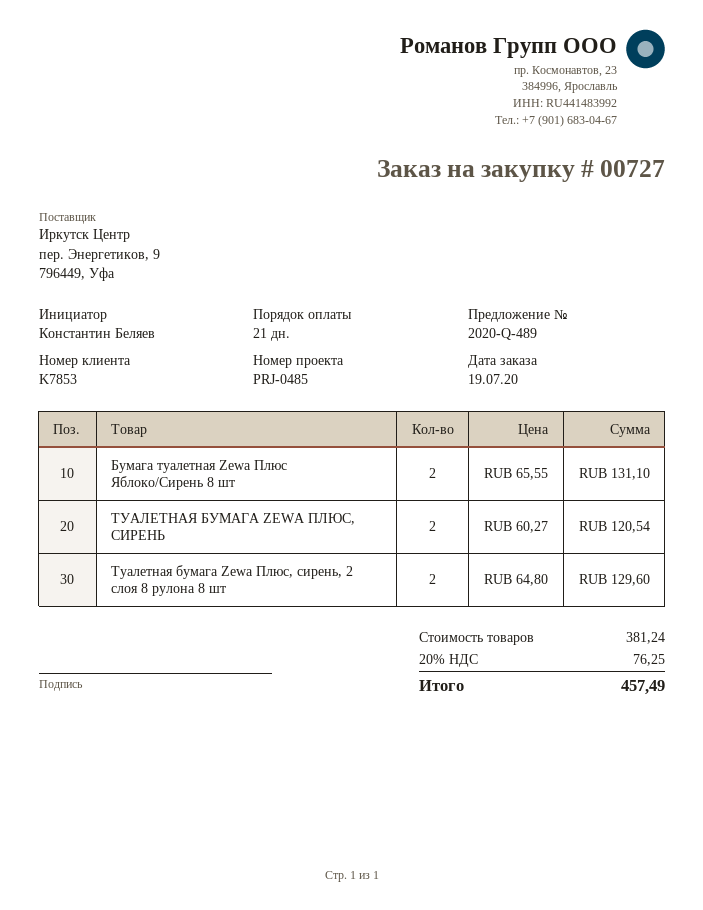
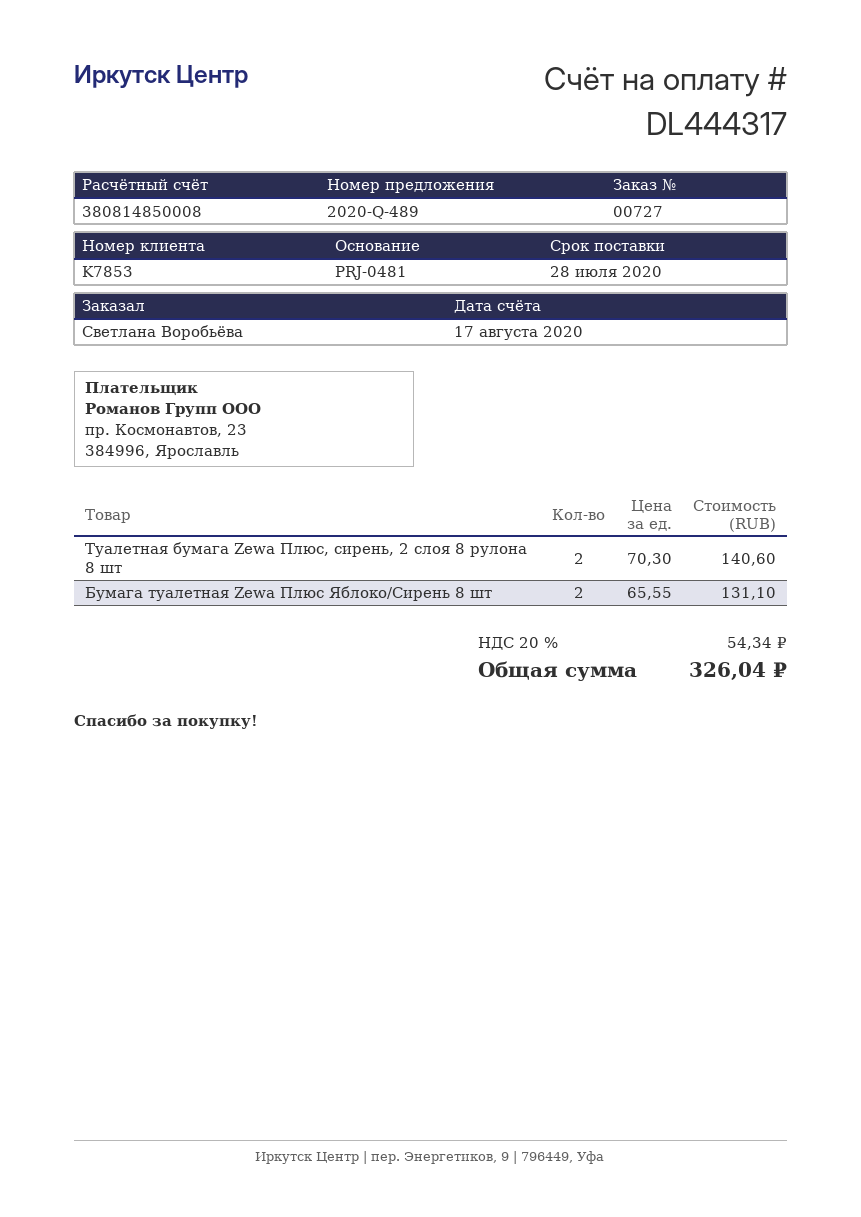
reference: PRJ-0485 -> PRJ-0481
ordered by: Константин Беляев -> Светлана Воробьёва
ТУАЛЕТНАЯ БУМАГА ZEWA ПЛЮС, СИРЕНЬ: 2 x 60.27 = 120.54 -> none
Туалетная бумага Zewa Плюс, сирень, 2 слоя 8 рулона 8 шт: 2 x 64.80 = 129.60 -> 2 x 70.30 = 140.60
tax: 20% = 76.25 -> 20% = 54.34
total: 457.49 -> 326.04

